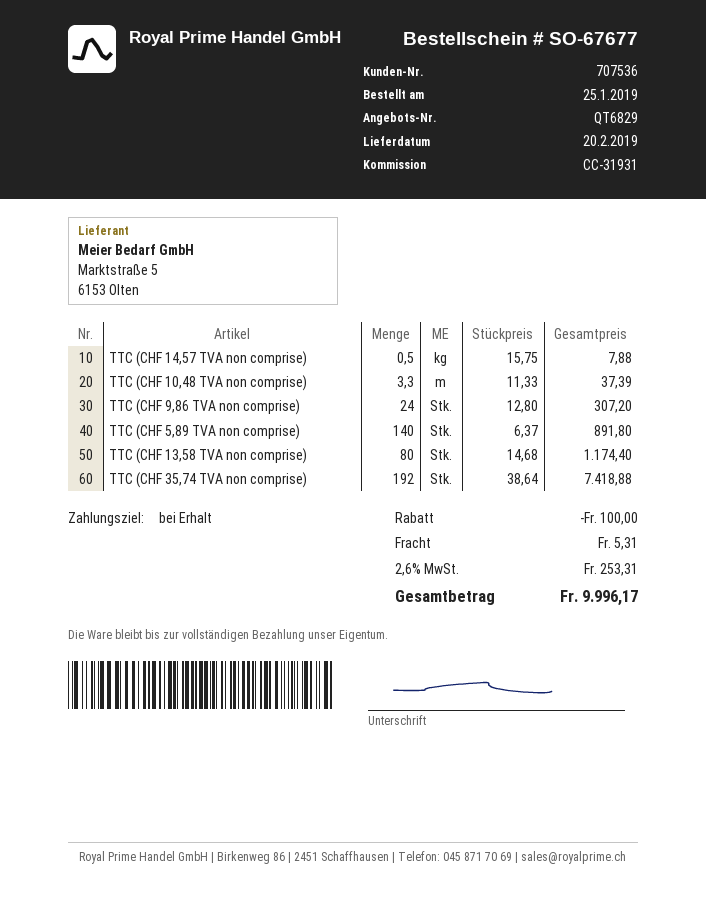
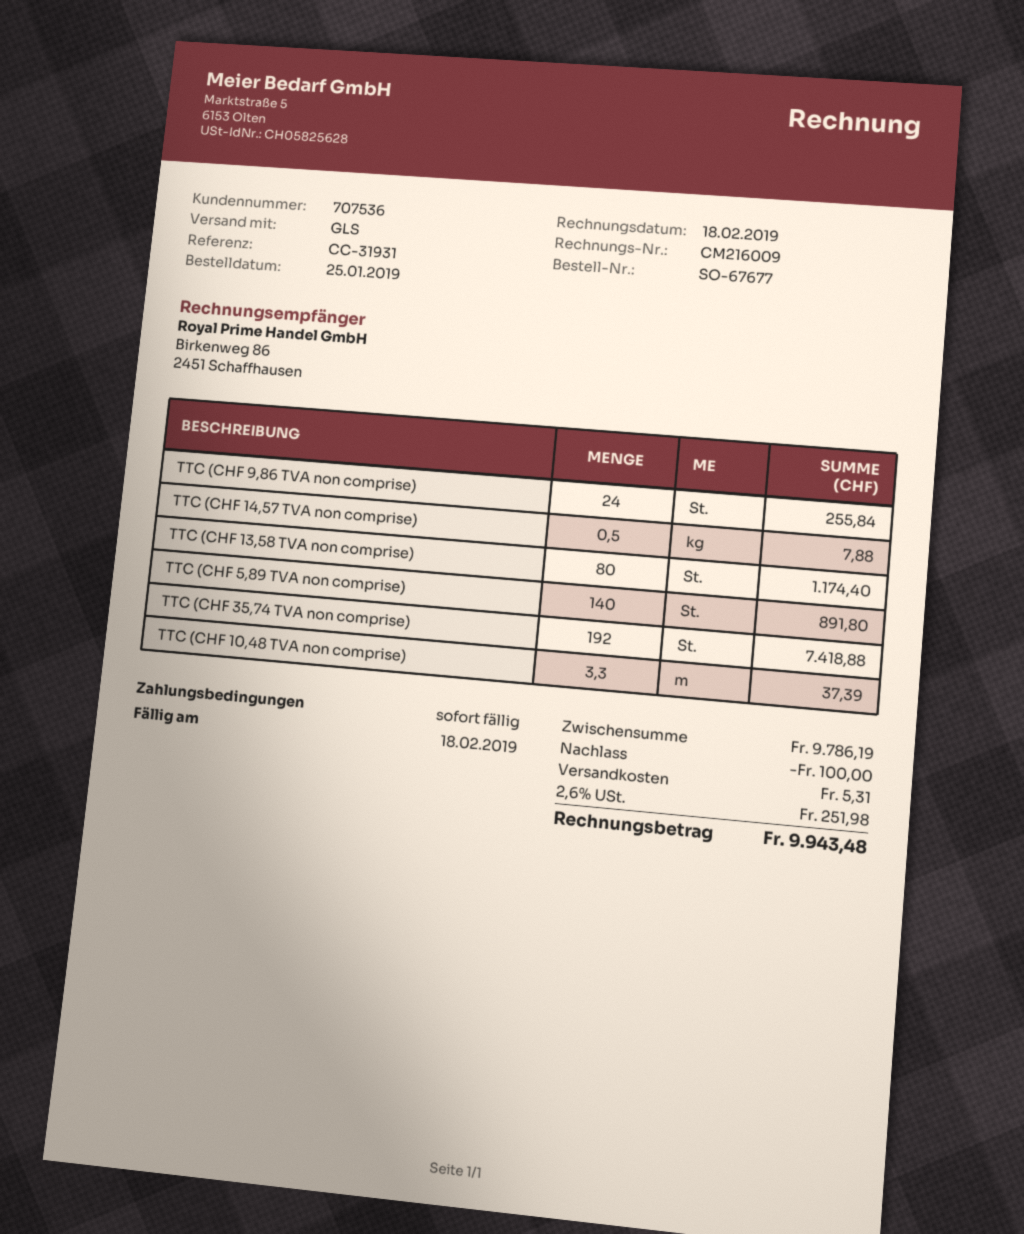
TTC (CHF 9,86 TVA non comprise): 24 for 307.20 -> 24 for 255.84
tax: 2.6% = 253.31 -> 2.6% = 251.98
total: 9996.17 -> 9943.48

